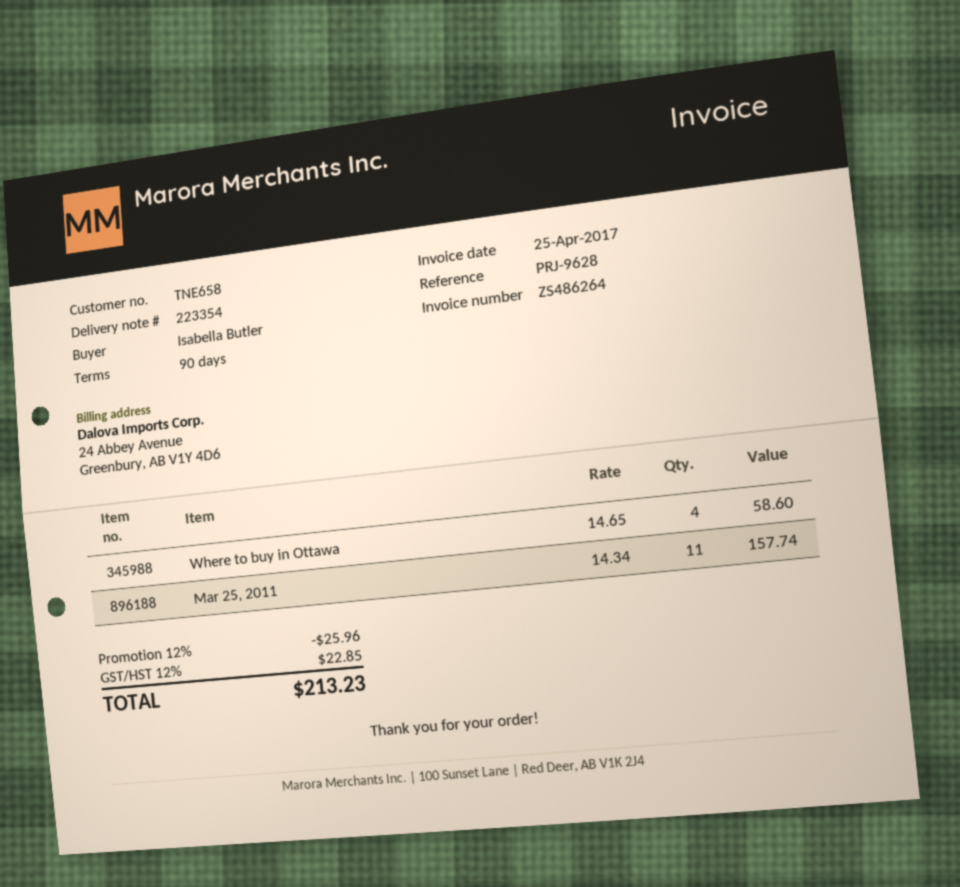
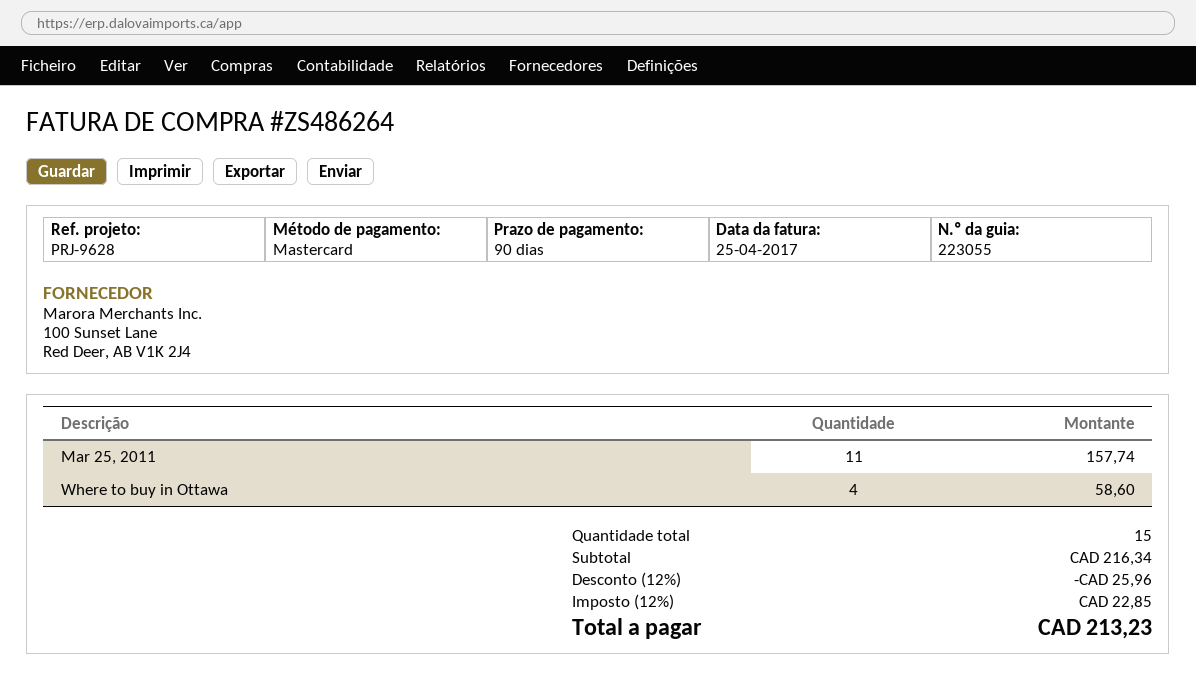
delivery note number: 223354 -> 223055

